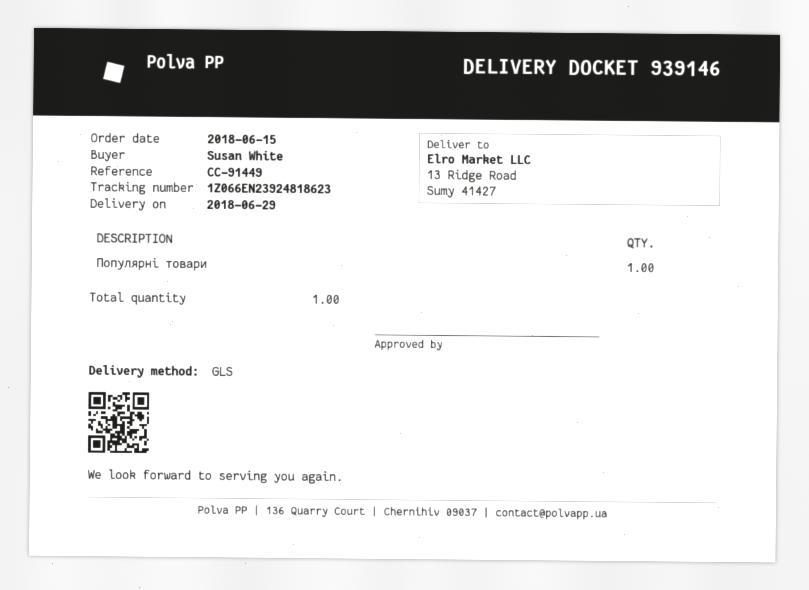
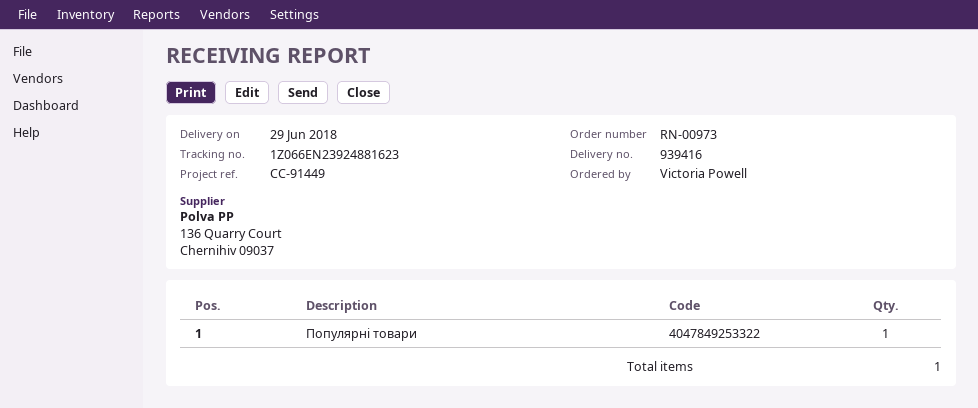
delivery note number: 939146 -> 939416
ordered by: Susan White -> Victoria Powell
tracking number: 1Z066EN23924818623 -> 1Z066EN23924881623

